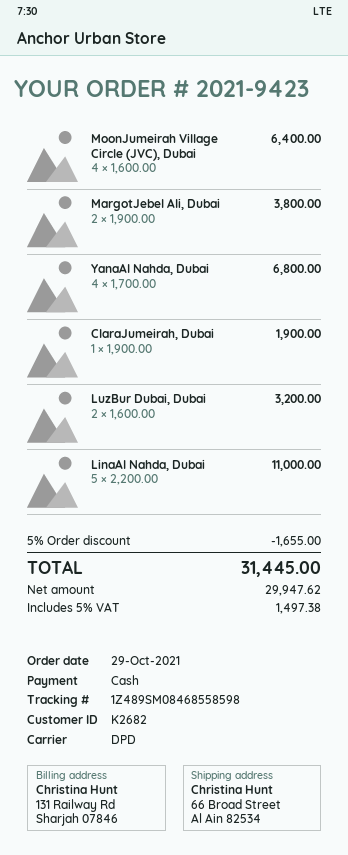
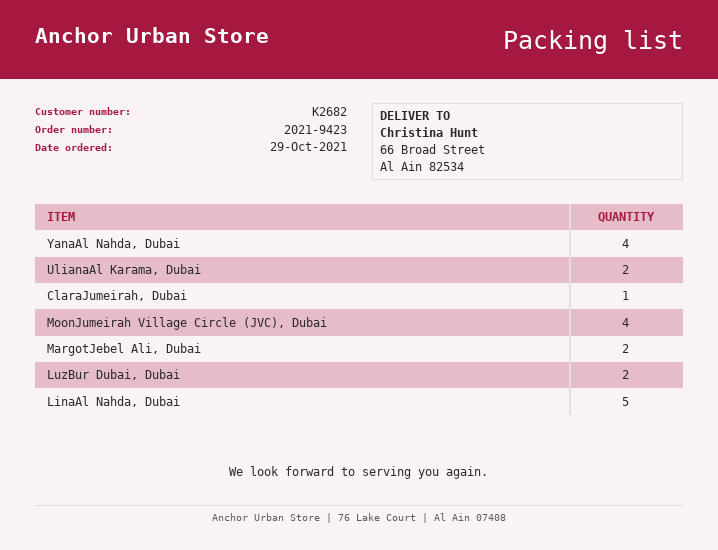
UlianaAl Karama, Dubai: none -> 2

